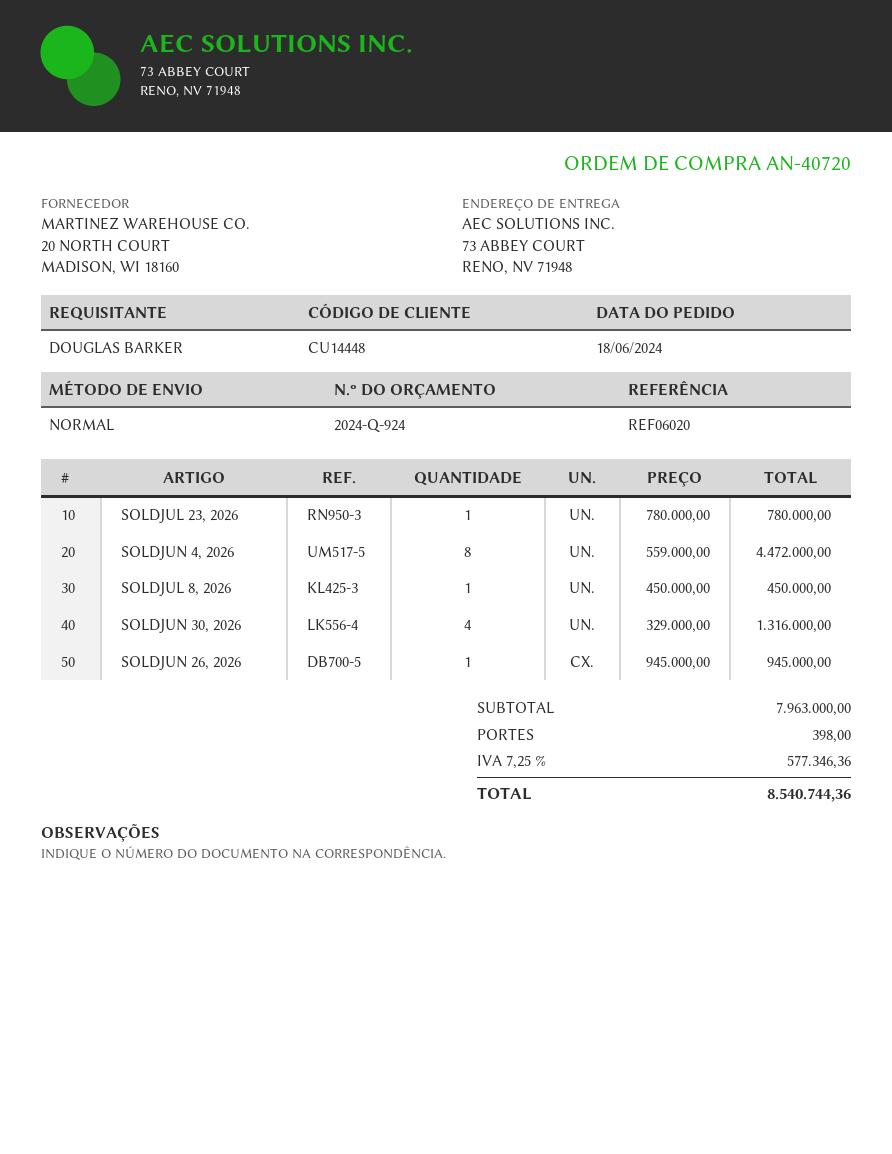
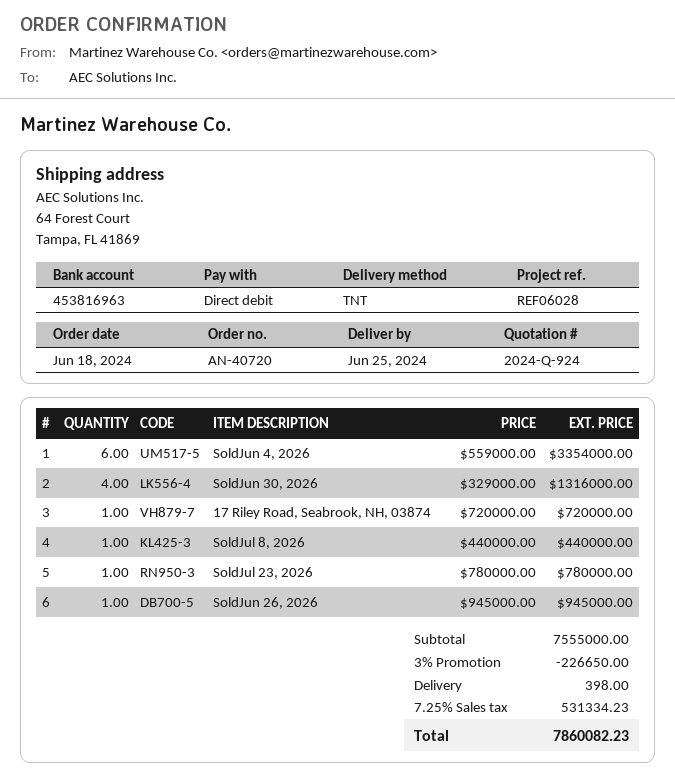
reference: REF06020 -> REF06028
shipping method: standard -> TNT
ship to: 73 ABBEY COURT, RENO, NV 71948 -> 64 Forest Court, Tampa, FL 41869
SOLDJUN 4, 2026: 8 x 559000.00 = 4472000.00 -> 6 x 559000.00 = 3354000.00
SOLDJUL 8, 2026: 1 x 450000.00 = 450000.00 -> 1 x 440000.00 = 440000.00
17 Riley Road, Seabrook, NH, 03874: none -> 1 x 720000.00 = 720000.00
subtotal: 7963000.00 -> 7555000.00
discount: none -> 3% = 226650.00
tax: 7.25% = 577346.36 -> 7.25% = 531334.23
total: 8540744.36 -> 7860082.23

